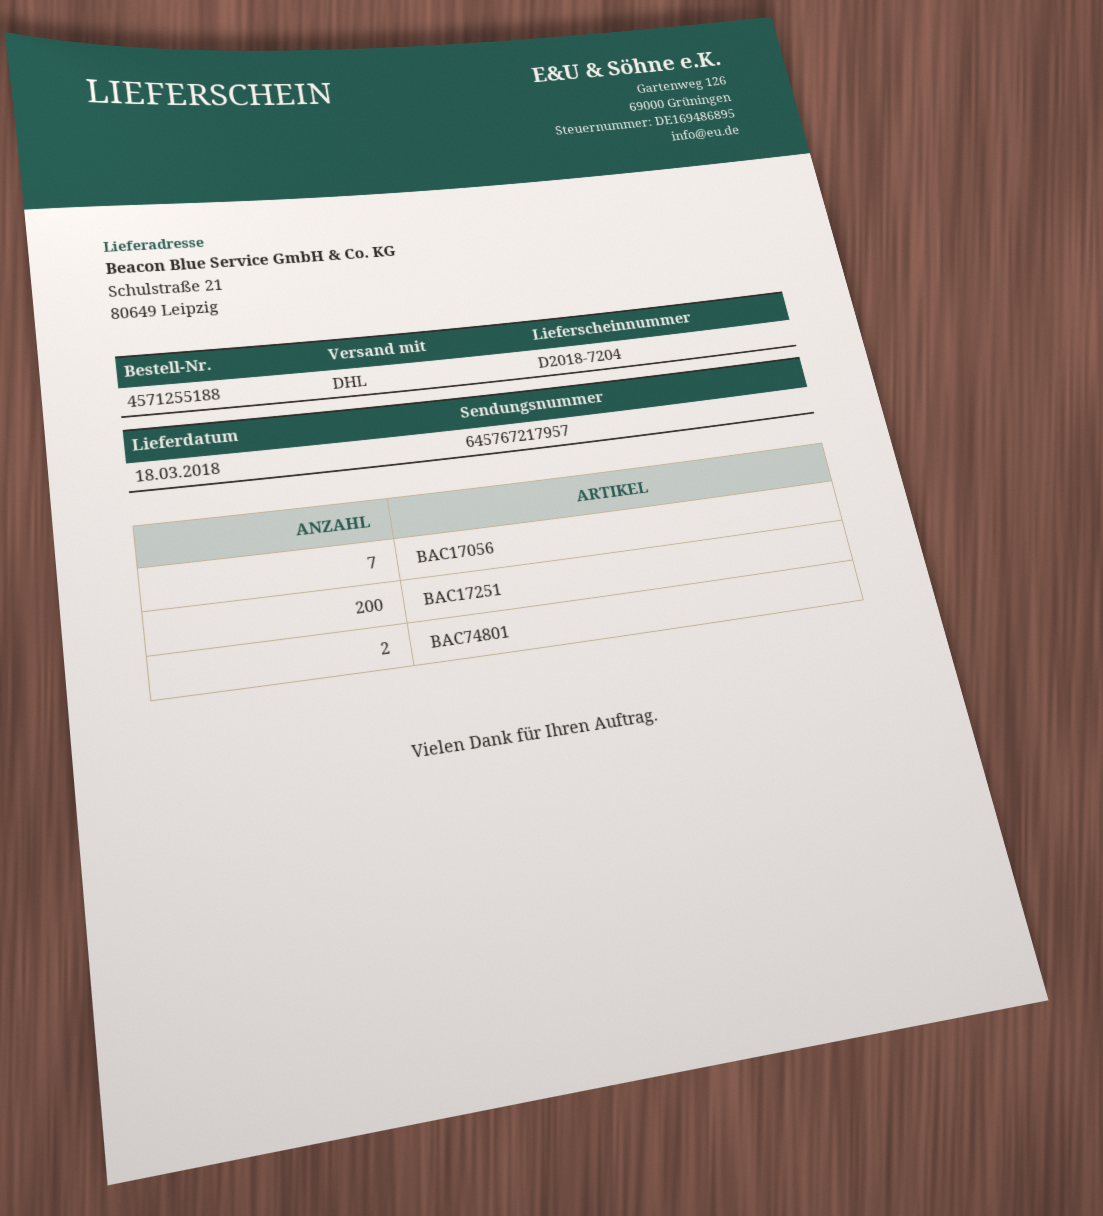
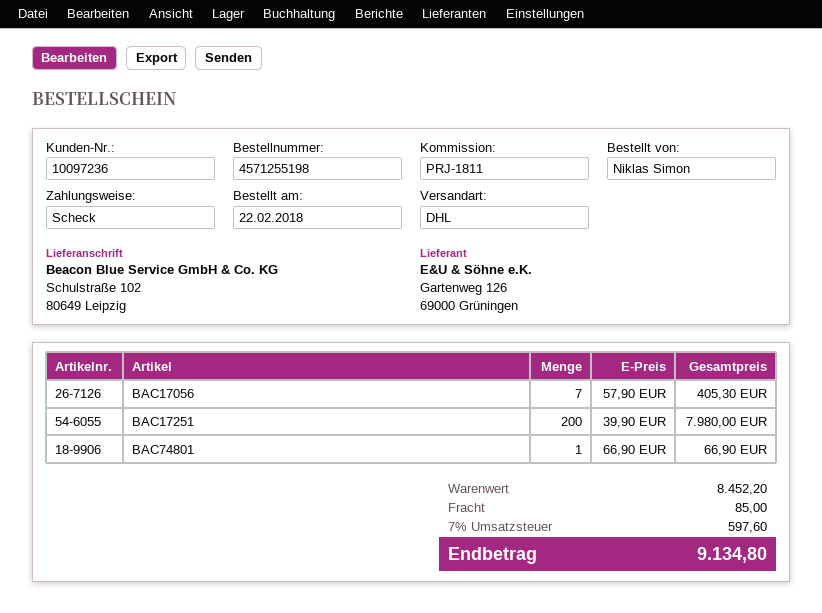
order number: 4571255188 -> 4571255198
ship to: Schulstraße 21, 80649 Leipzig -> Schulstraße 102, 80649 Leipzig
BAC74801: 2 -> 1

